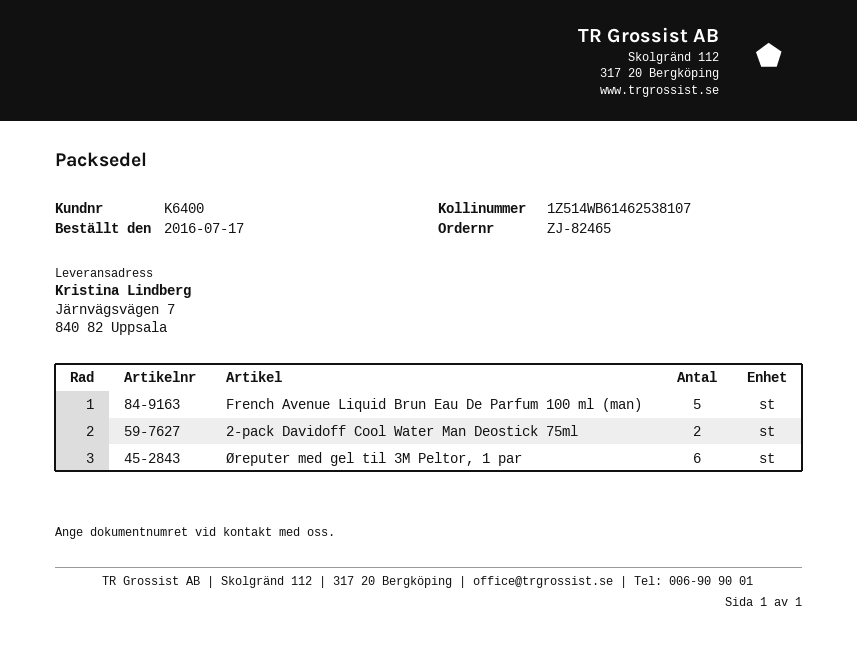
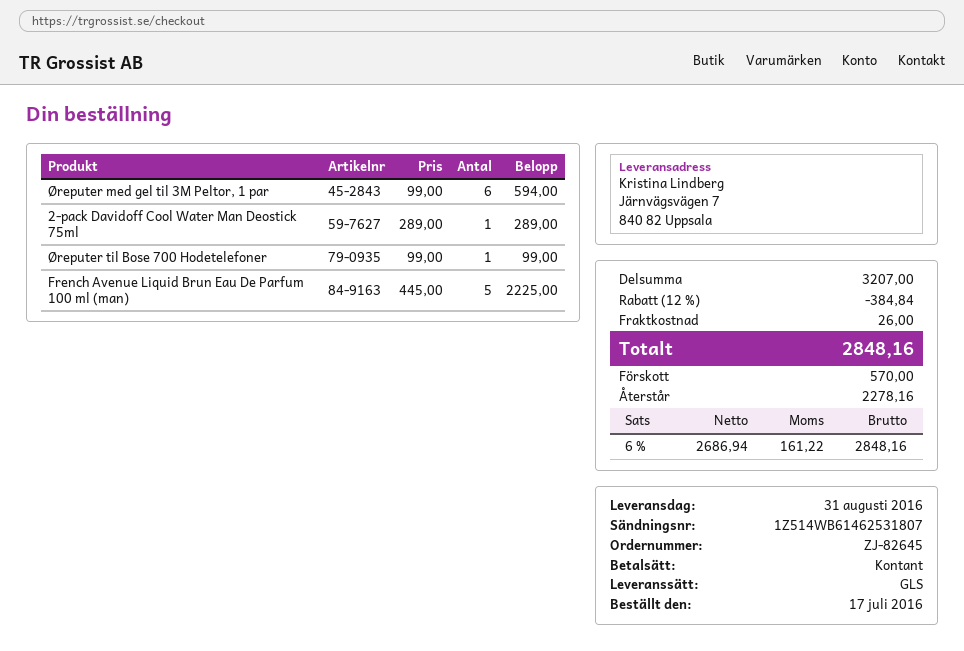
order number: ZJ-82465 -> ZJ-82645
tracking number: 1Z514WB61462538107 -> 1Z514WB61462531807
2-pack Davidoff Cool Water Man Deostick 75ml: 2 -> 1
Øreputer til Bose 700 Hodetelefoner: none -> 1

